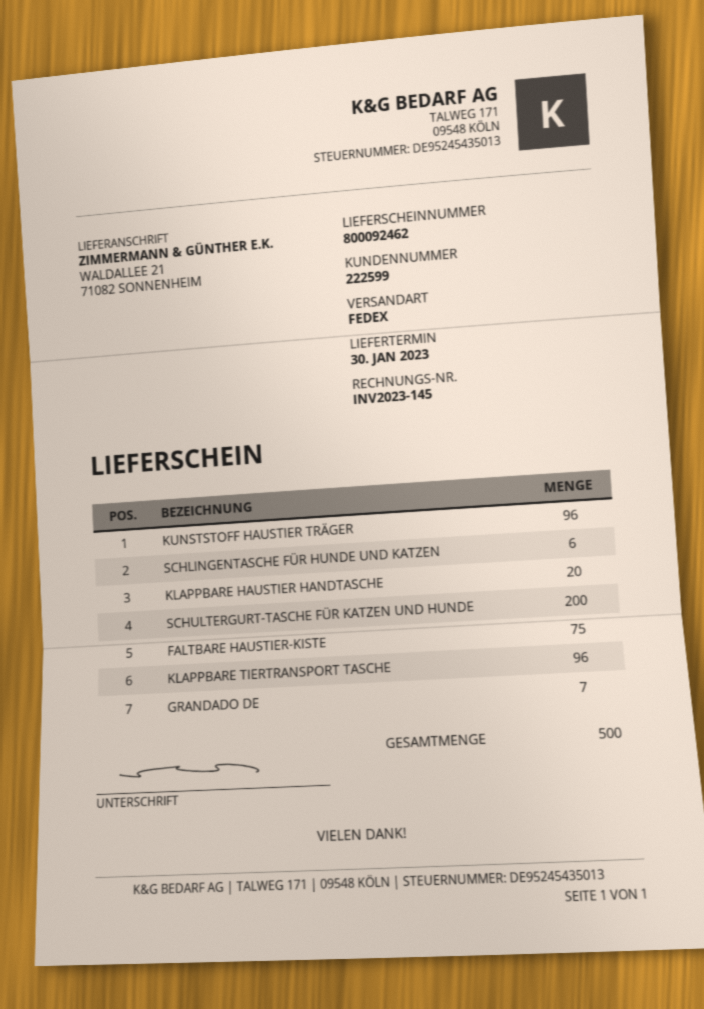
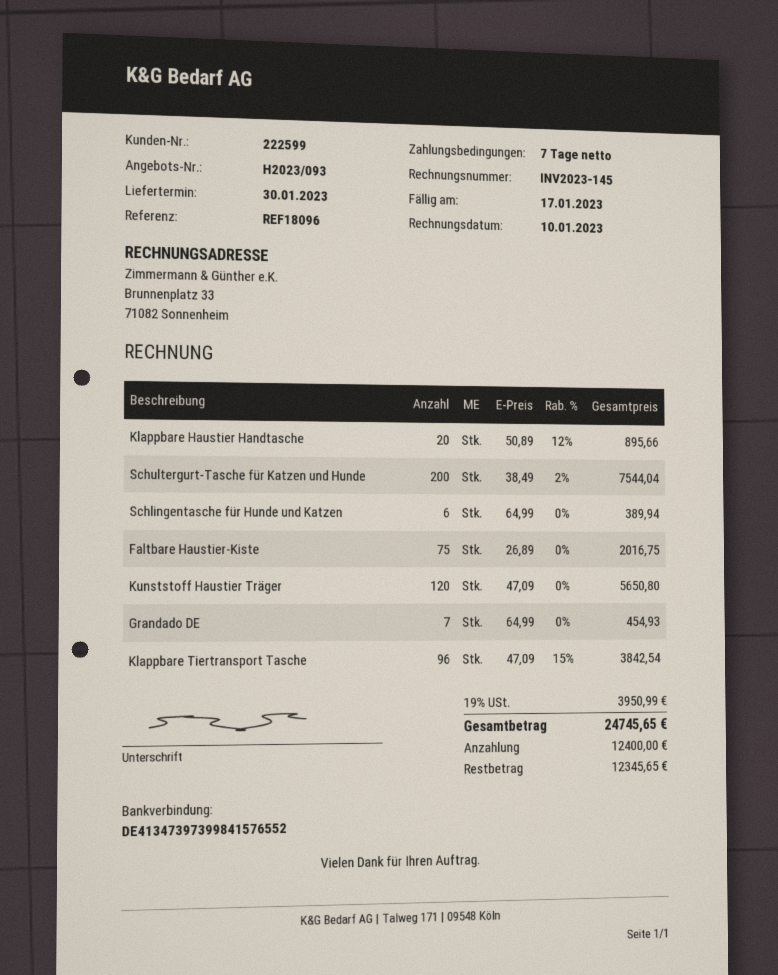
KUNSTSTOFF HAUSTIER TRÄGER: 96 -> 120

